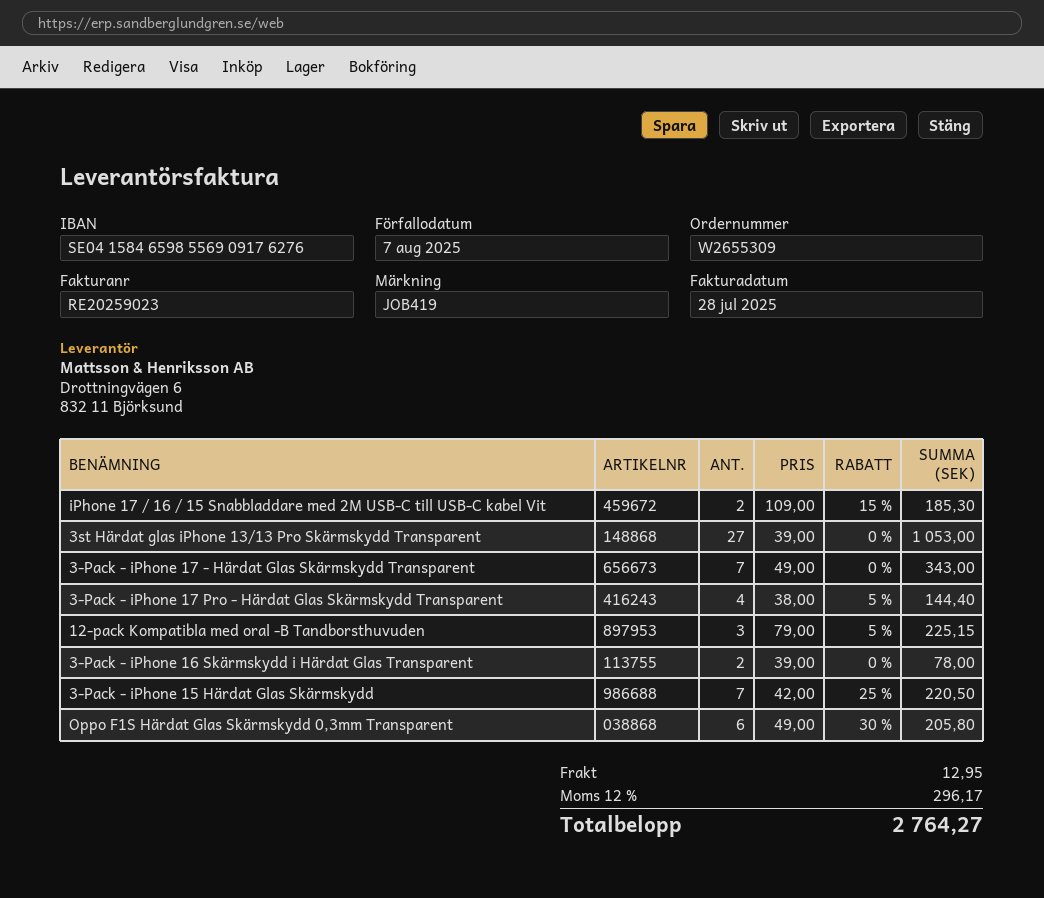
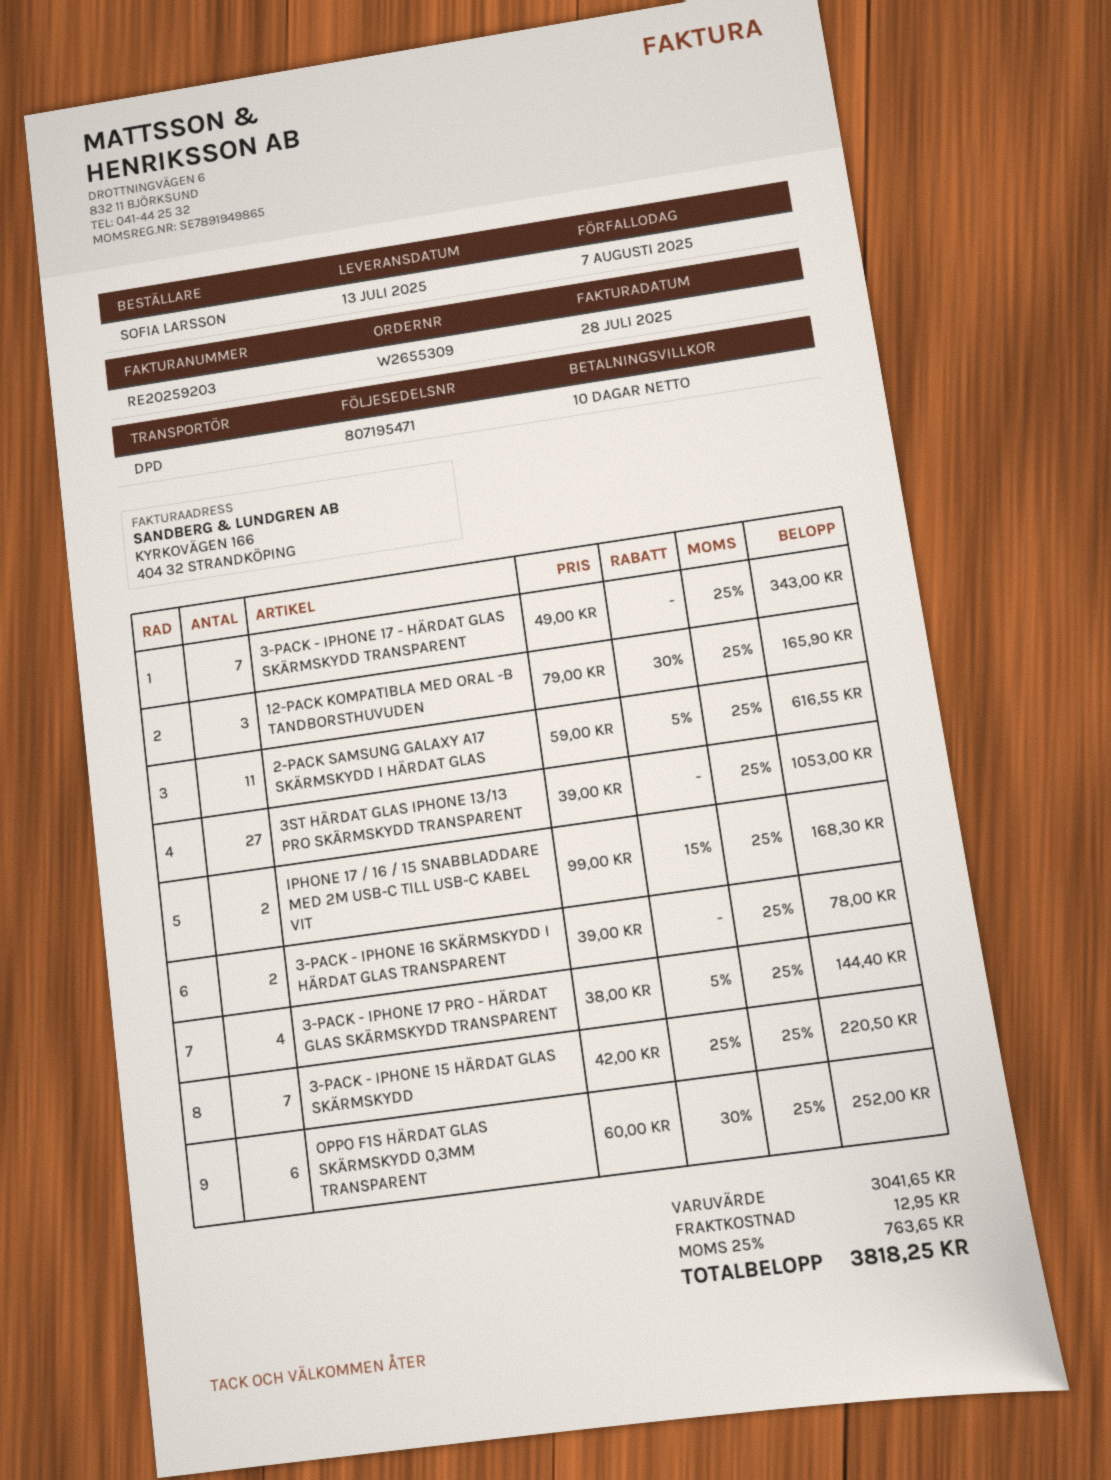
invoice number: RE20259023 -> RE20259203
iPhone 17 / 16 / 15 Snabbladdare med 2M USB-C till USB-C kabel Vit: 2 x 109.00 - 15% = 185.30 -> 2 x 99.00 - 15% = 168.30
12-pack Kompatibla med oral -B Tandborsthuvuden: 3 x 79.00 - 5% = 225.15 -> 3 x 79.00 - 30% = 165.90
Oppo F1S Härdat Glas Skärmskydd 0,3mm Transparent: 6 x 49.00 - 30% = 205.80 -> 6 x 60.00 - 30% = 252.00
2-PACK SAMSUNG GALAXY A17 SKÄRMSKYDD I HÄRDAT GLAS: none -> 11 x 59.00 - 5% = 616.55
tax: 12% = 296.17 -> 25% = 763.65
total: 2764.27 -> 3818.25

